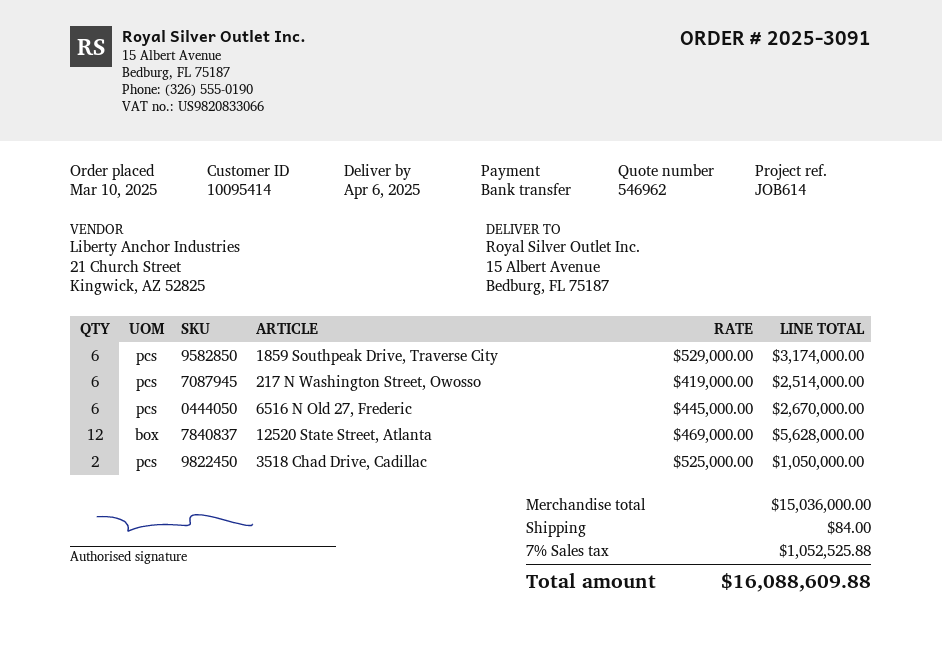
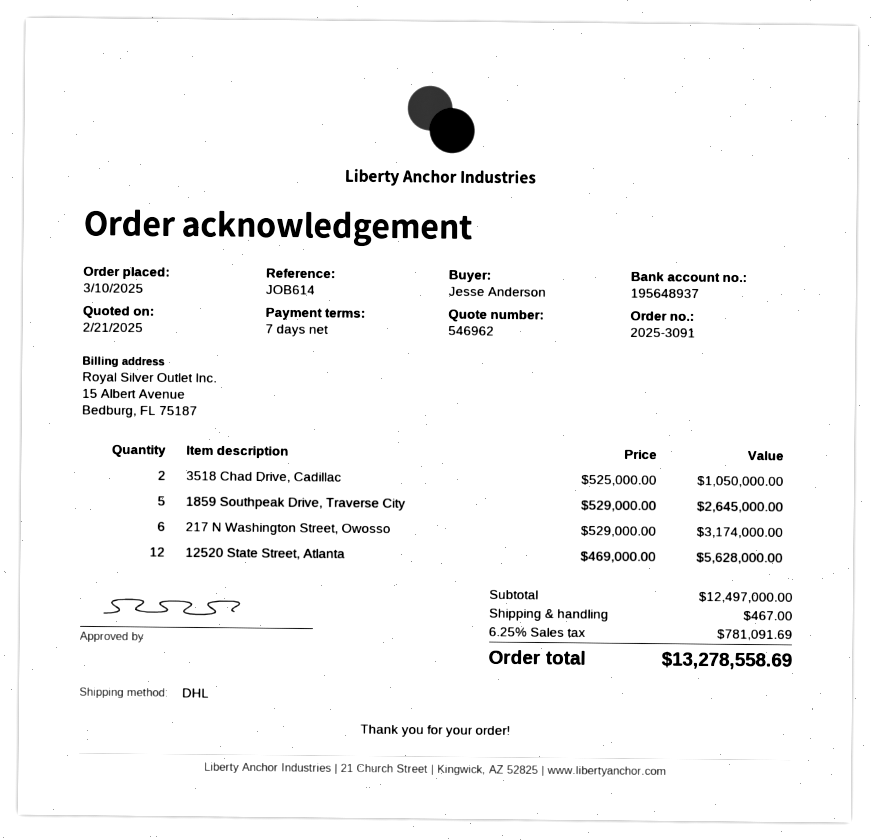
1859 Southpeak Drive, Traverse City: 6 x 529000.00 = 3174000.00 -> 5 x 529000.00 = 2645000.00
217 N Washington Street, Owosso: 6 x 419000.00 = 2514000.00 -> 6 x 529000.00 = 3174000.00
6516 N Old 27, Frederic: 6 x 445000.00 = 2670000.00 -> none
subtotal: 15036000.00 -> 12497000.00
shipping: 84.00 -> 467.00
tax: 7% = 1052525.88 -> 6.25% = 781091.69
total: 16088609.88 -> 13278558.69

